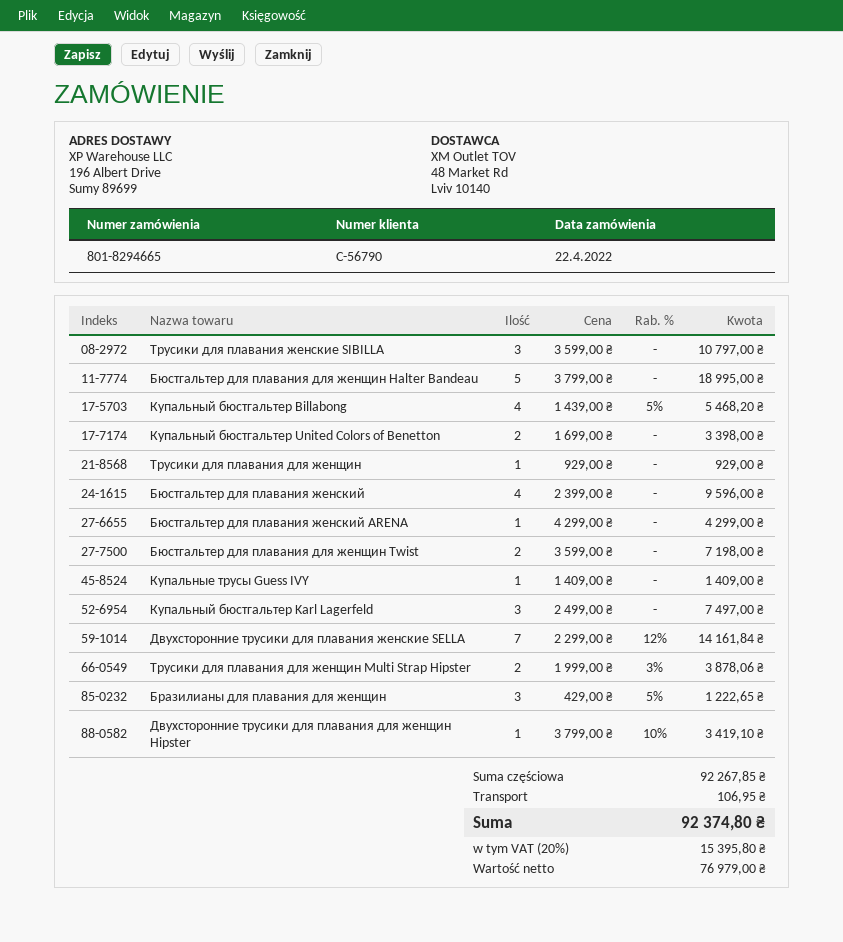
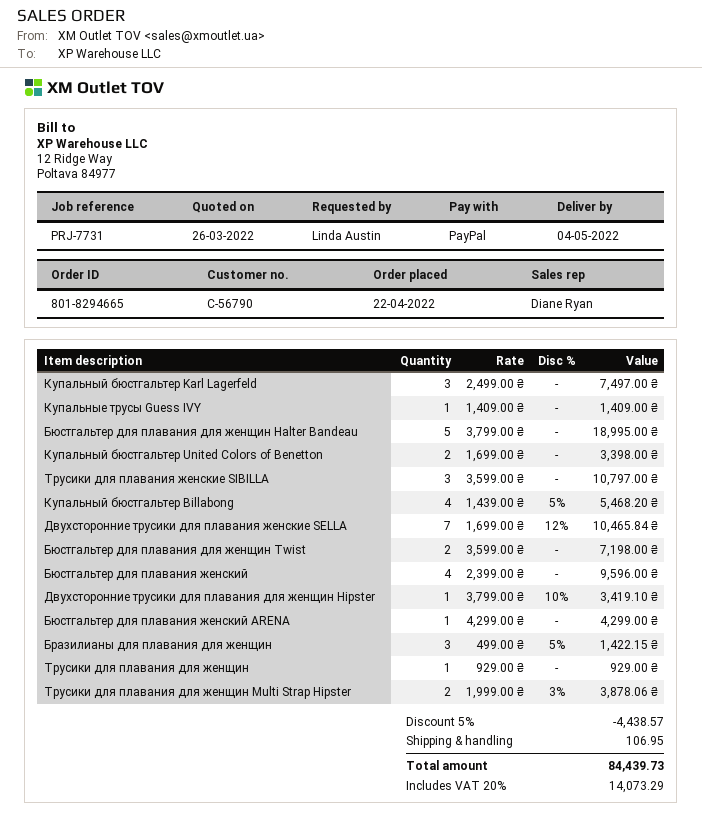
Двухсторонние трусики для плавания женские SELLA: 7 x 2299.00 - 12% = 14161.84 -> 7 x 1699.00 - 12% = 10465.84
Бразилианы для плавания для женщин: 3 x 429.00 - 5% = 1222.65 -> 3 x 499.00 - 5% = 1422.15
discount: none -> 5% = 4438.57
tax: 20% = 15395.80 -> 20% = 14073.29
total: 92374.80 -> 84439.73

